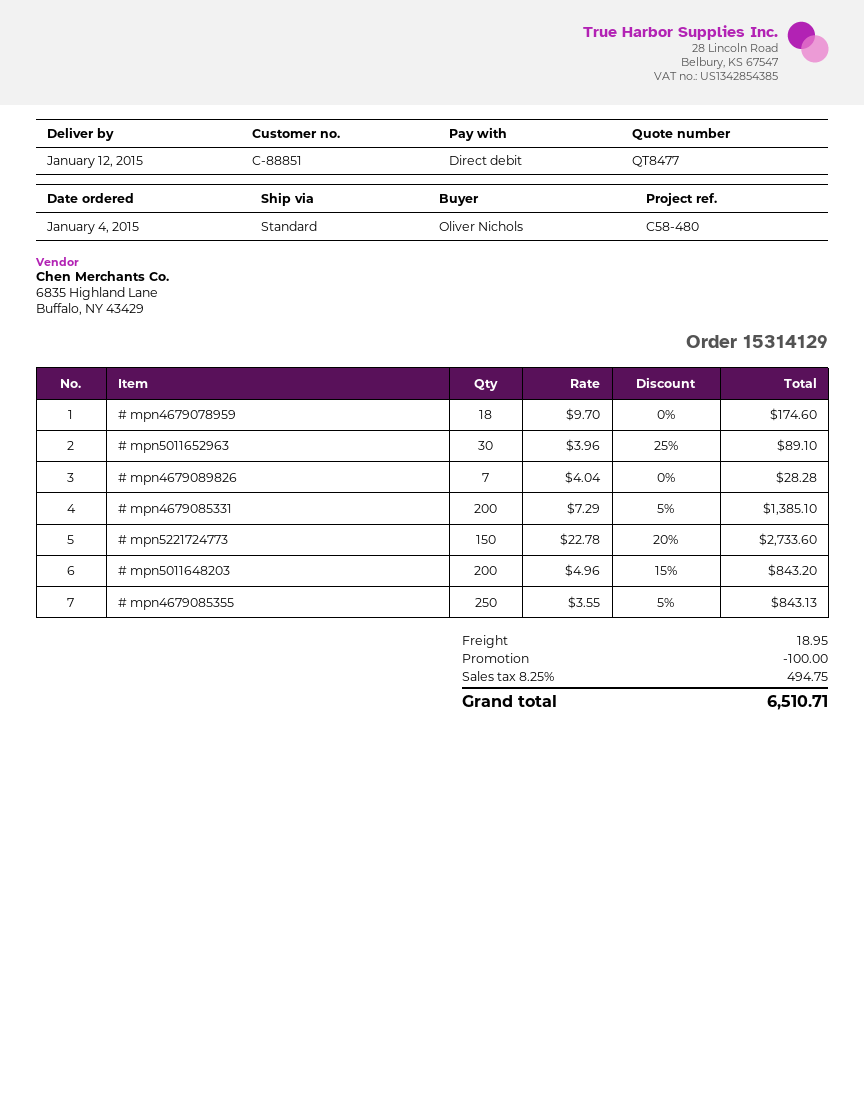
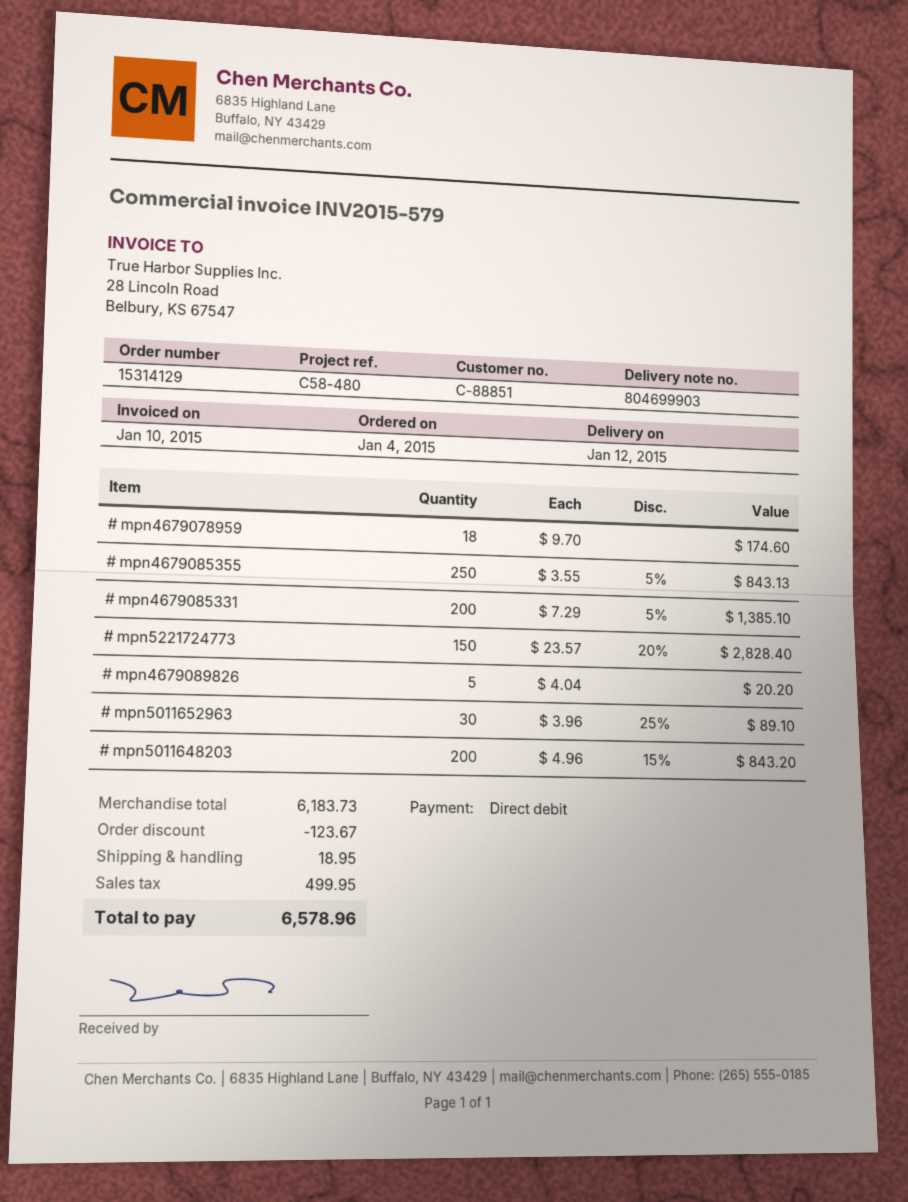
# mpn4679089826: 7 x 4.04 = 28.28 -> 5 x 4.04 = 20.20
# mpn5221724773: 150 x 22.78 - 20% = 2733.60 -> 150 x 23.57 - 20% = 2828.40
discount: 100.00 -> 123.67
tax: 494.75 -> 499.95
total: 6510.71 -> 6578.96

